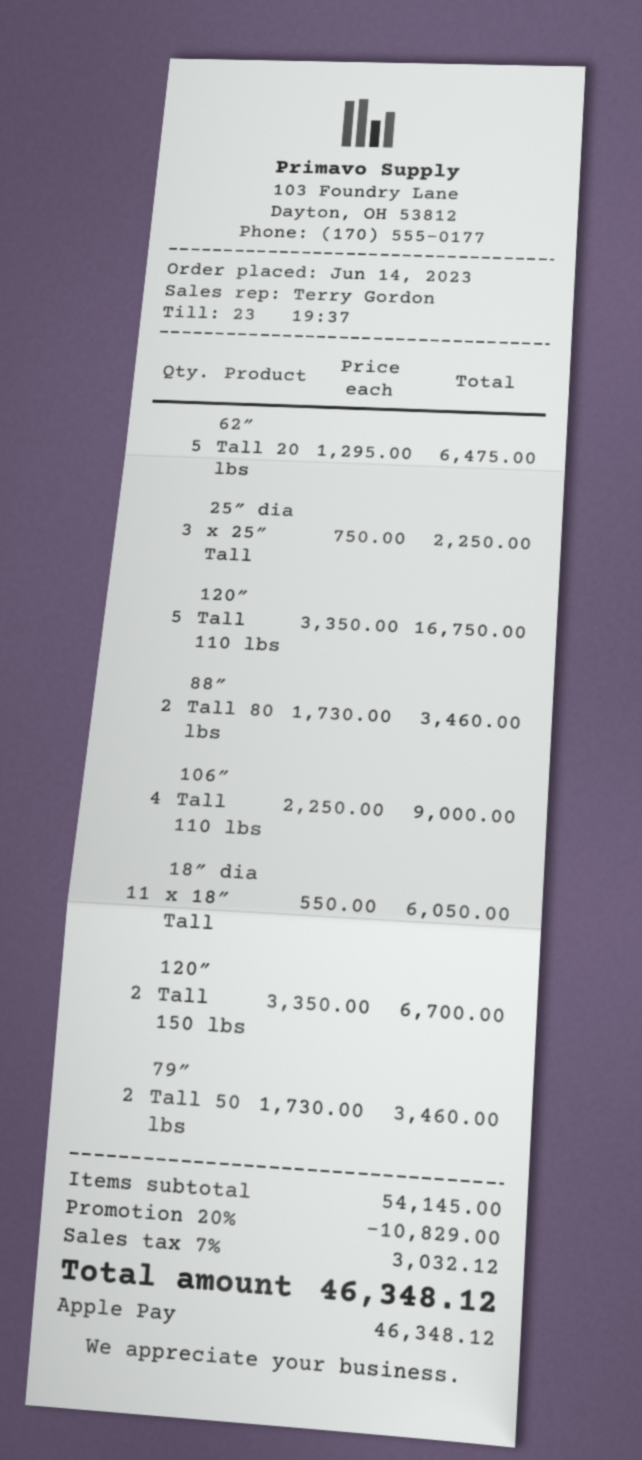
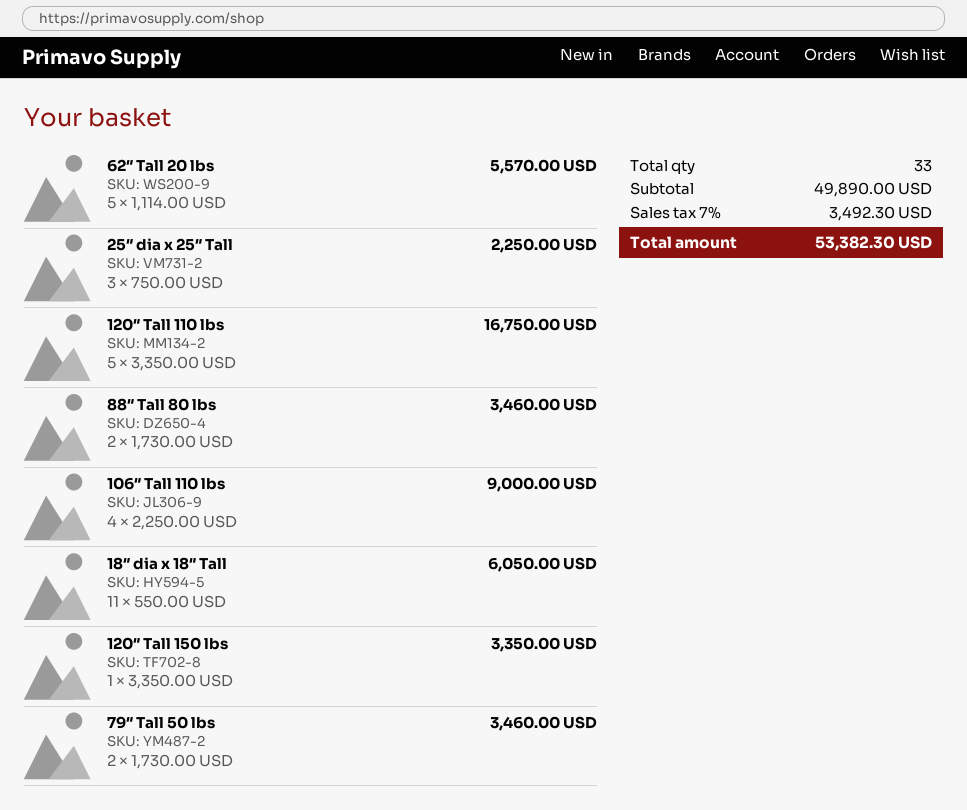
62″ Tall 20 lbs: 5 x 1295.00 = 6475.00 -> 5 x 1114.00 = 5570.00
120″ Tall 150 lbs: 2 x 3350.00 = 6700.00 -> 1 x 3350.00 = 3350.00
subtotal: 54145.00 -> 49890.00
discount: 20% = 10829.00 -> none
tax: 7% = 3032.12 -> 7% = 3492.30
total: 46348.12 -> 53382.30

